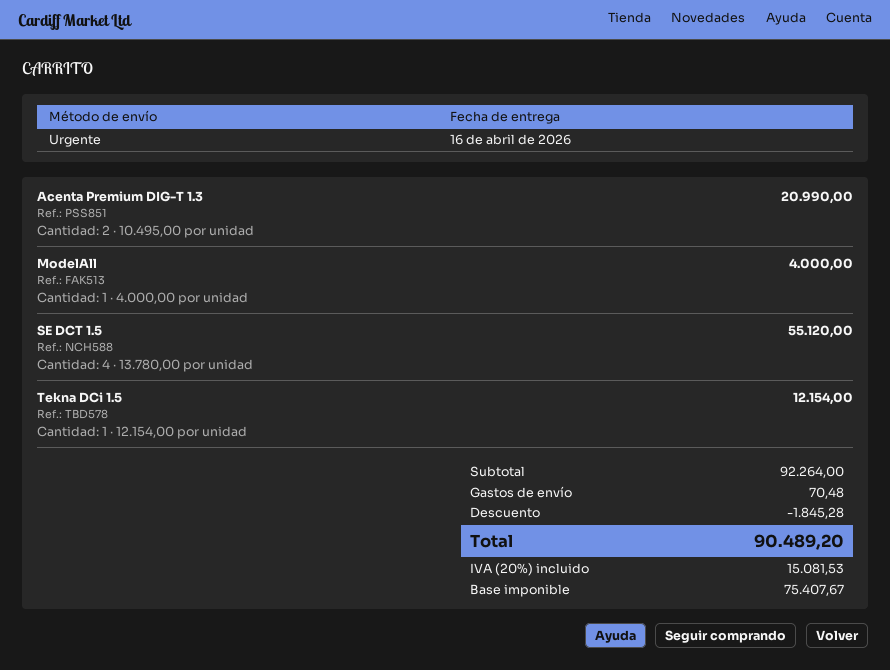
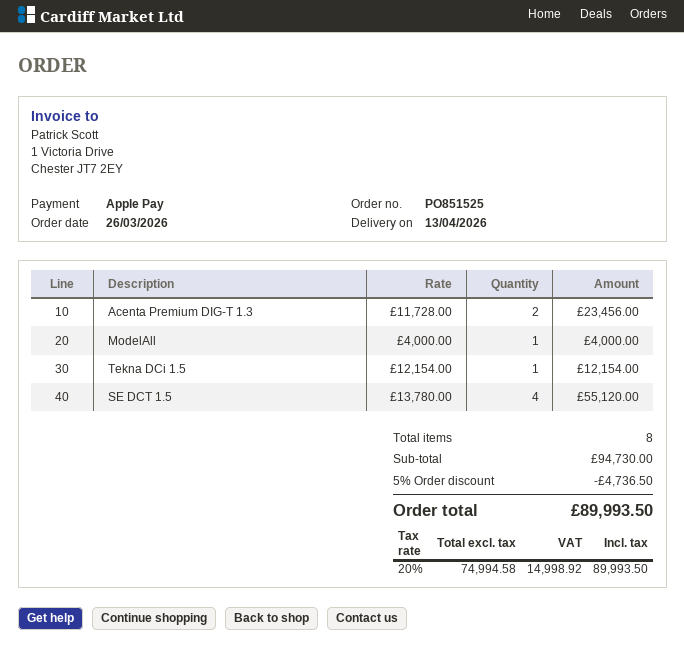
delivery date: 2026-04-16 -> 2026-04-13
Acenta Premium DIG-T 1.3: 2 x 10495.00 = 20990.00 -> 2 x 11728.00 = 23456.00
subtotal: 92264.00 -> 94730.00
discount: 1845.28 -> 4736.50
shipping: 70.48 -> none
net: 75407.67 -> 74994.58
tax: 20% = 15081.53 -> 20% = 14998.92
total: 90489.20 -> 89993.50

